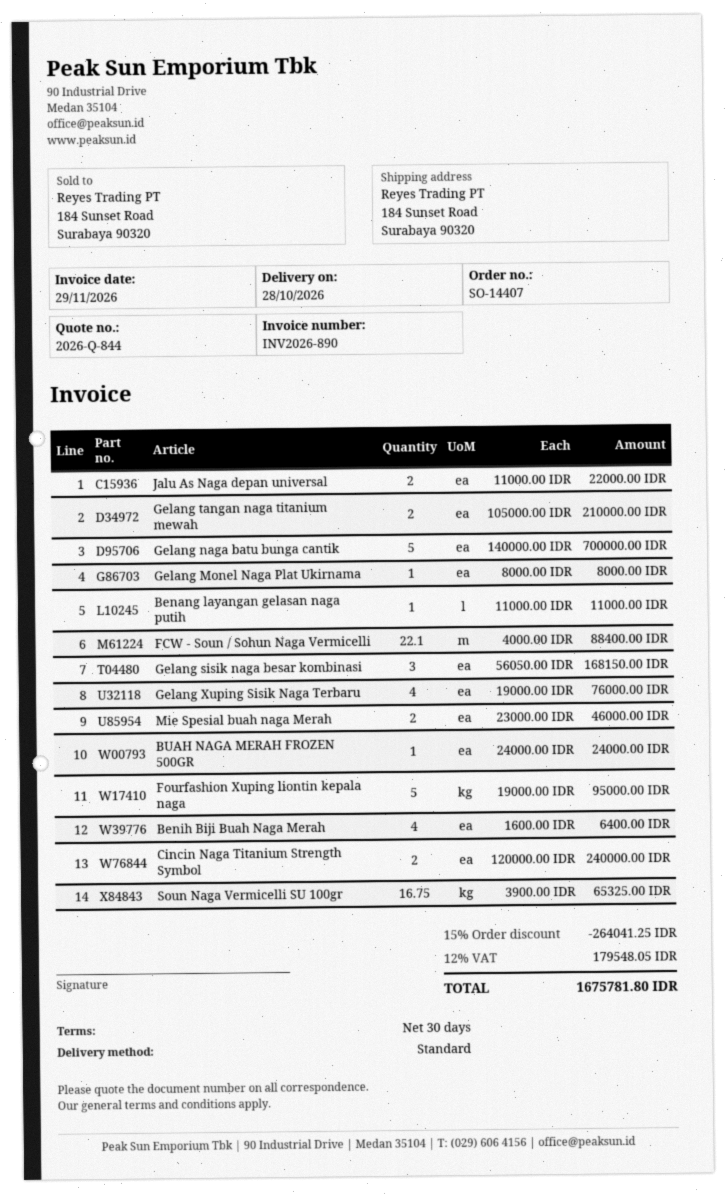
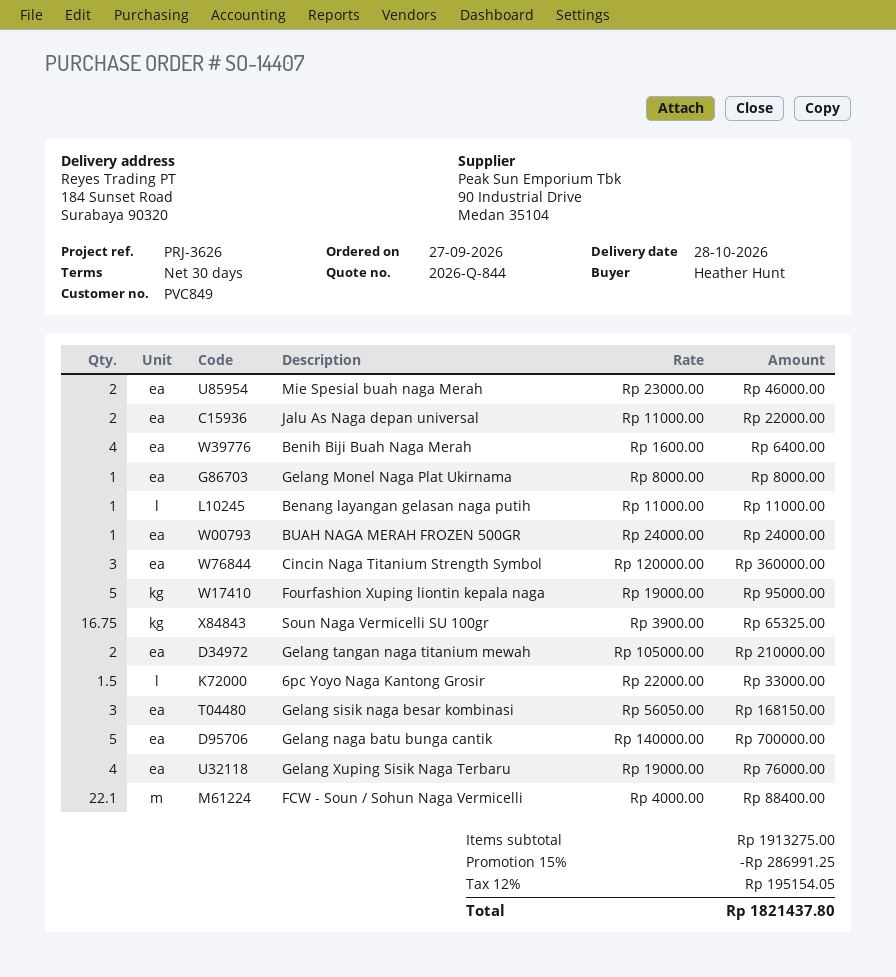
Cincin Naga Titanium Strength Symbol: 2 x 120000.00 = 240000.00 -> 3 x 120000.00 = 360000.00
6pc Yoyo Naga Kantong Grosir: none -> 1.5 x 22000.00 = 33000.00
discount: 15% = 264041.25 -> 15% = 286991.25
tax: 12% = 179548.05 -> 12% = 195154.05
total: 1675781.80 -> 1821437.80

